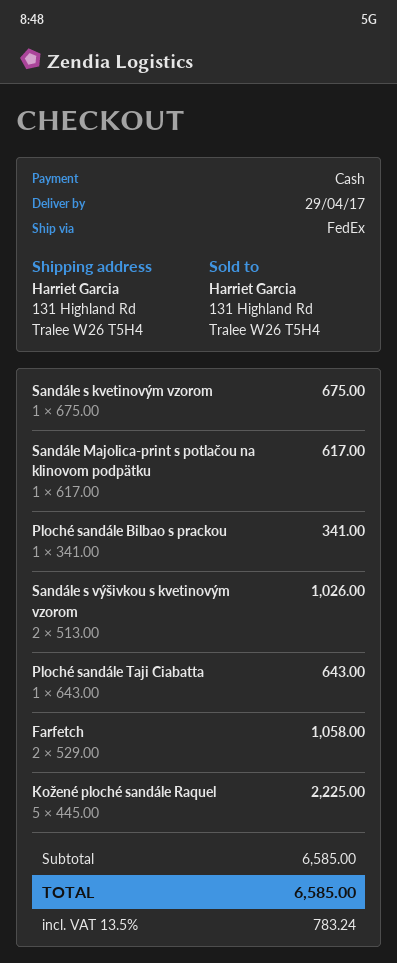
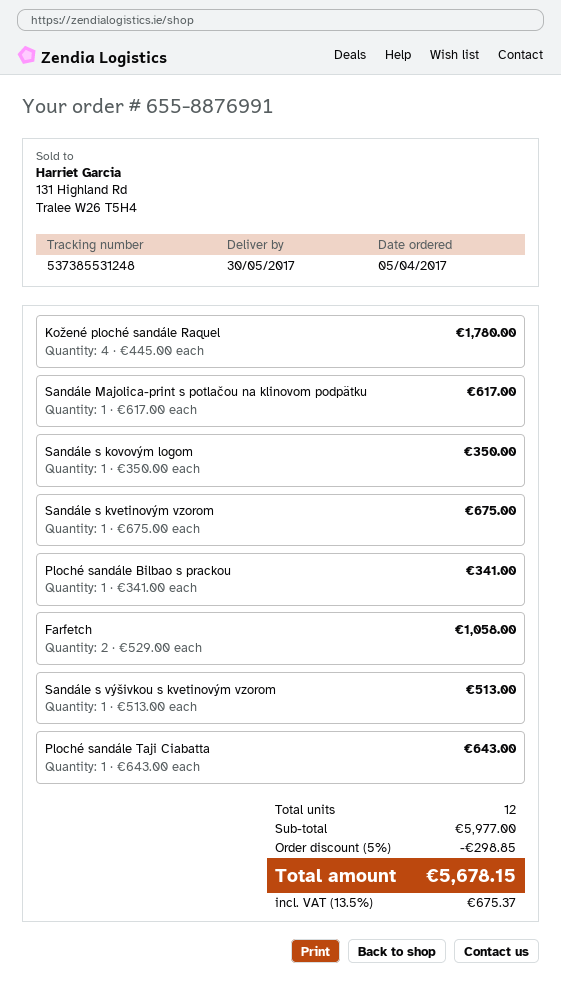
delivery date: 2017-04-29 -> 2017-05-30
Sandále s výšivkou s kvetinovým vzorom: 2 x 513.00 = 1026.00 -> 1 x 513.00 = 513.00
Kožené ploché sandále Raquel: 5 x 445.00 = 2225.00 -> 4 x 445.00 = 1780.00
Sandále s kovovým logom: none -> 1 x 350.00 = 350.00
subtotal: 6585.00 -> 5977.00
discount: none -> 5% = 298.85
tax: 13.5% = 783.24 -> 13.5% = 675.37
total: 6585.00 -> 5678.15

